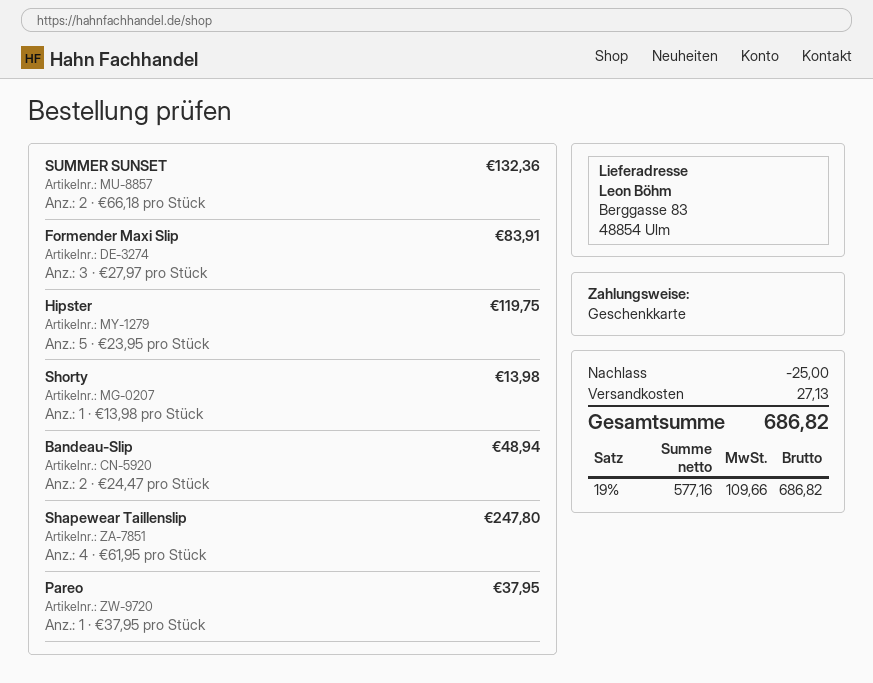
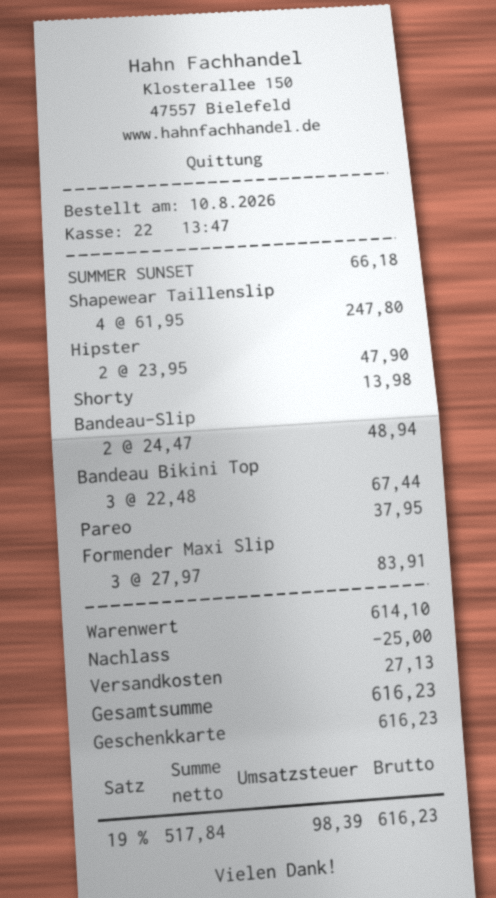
SUMMER SUNSET: 2 x 66.18 = 132.36 -> 1 x 66.18 = 66.18
Hipster: 5 x 23.95 = 119.75 -> 2 x 23.95 = 47.90
Bandeau Bikini Top: none -> 3 x 22.48 = 67.44
net: 577.16 -> 517.84
tax: 19% = 109.66 -> 19% = 98.39
total: 686.82 -> 616.23

